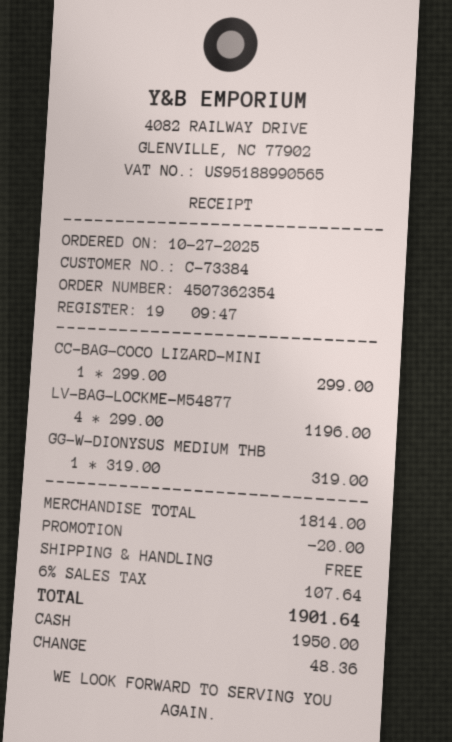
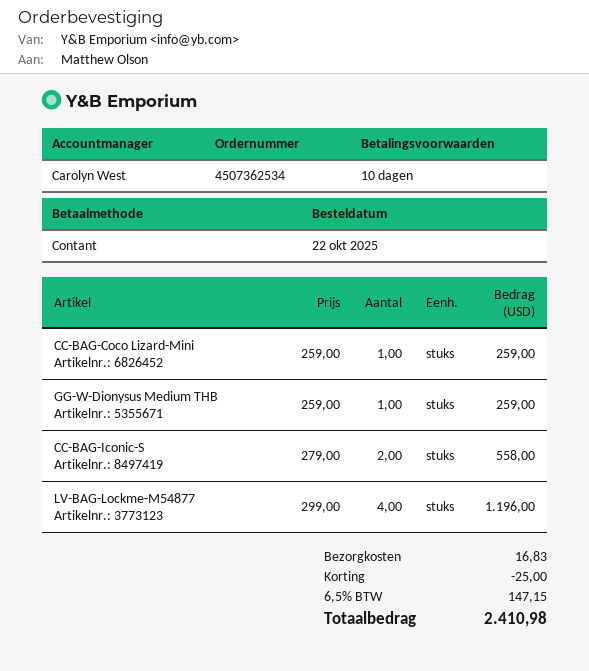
order number: 4507362354 -> 4507362534
order date: 2025-10-27 -> 2025-10-22
CC-BAG-COCO LIZARD-MINI: 1 x 299.00 = 299.00 -> 1 x 259.00 = 259.00
GG-W-DIONYSUS MEDIUM THB: 1 x 319.00 = 319.00 -> 1 x 259.00 = 259.00
CC-BAG-Iconic-S: none -> 2 x 279.00 = 558.00
discount: 20.00 -> 25.00
shipping: 0.00 -> 16.83
tax: 6% = 107.64 -> 6.5% = 147.15
total: 1901.64 -> 2410.98

